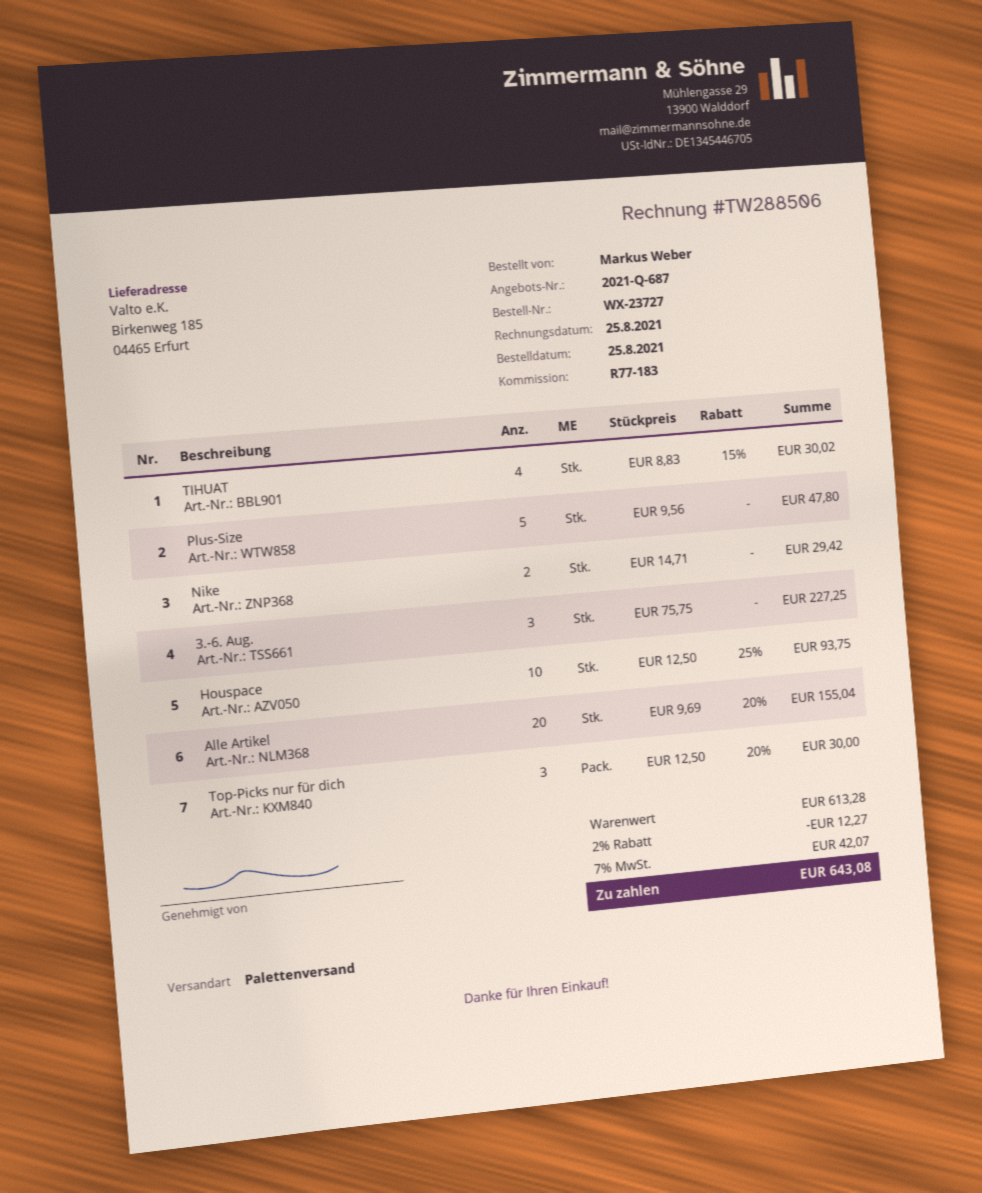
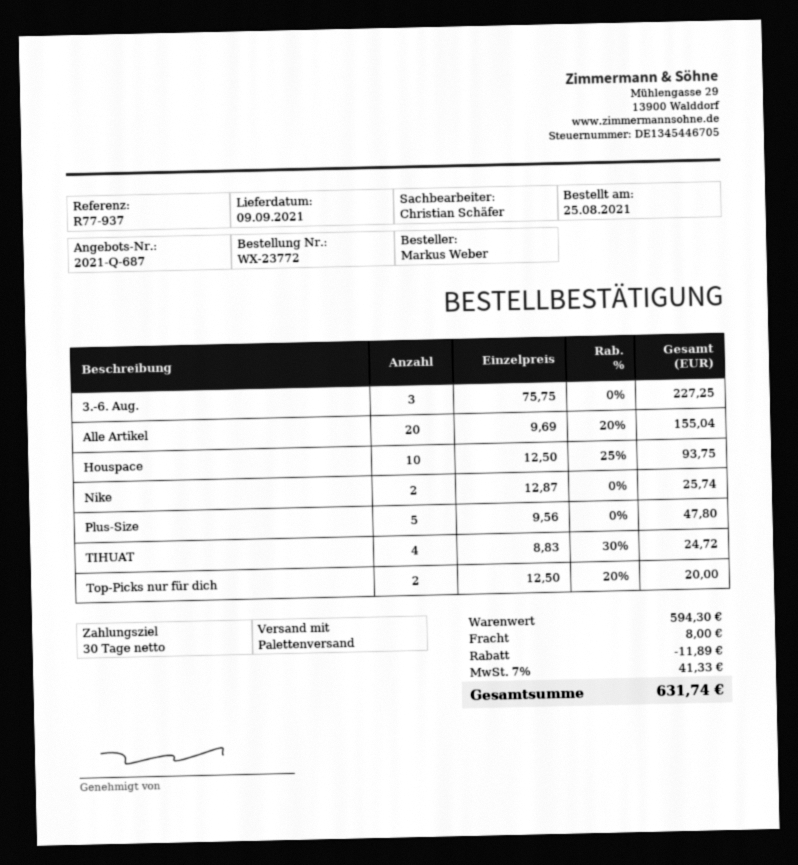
order number: WX-23727 -> WX-23772
reference: R77-183 -> R77-937
TIHUAT: 4 x 8.83 - 15% = 30.02 -> 4 x 8.83 - 30% = 24.72
Nike: 2 x 14.71 = 29.42 -> 2 x 12.87 = 25.74
Top-Picks nur für dich: 3 x 12.50 - 20% = 30.00 -> 2 x 12.50 - 20% = 20.00
subtotal: 613.28 -> 594.30
discount: 12.27 -> 11.89
shipping: none -> 8.00
tax: 7% = 42.07 -> 7% = 41.33
total: 643.08 -> 631.74

